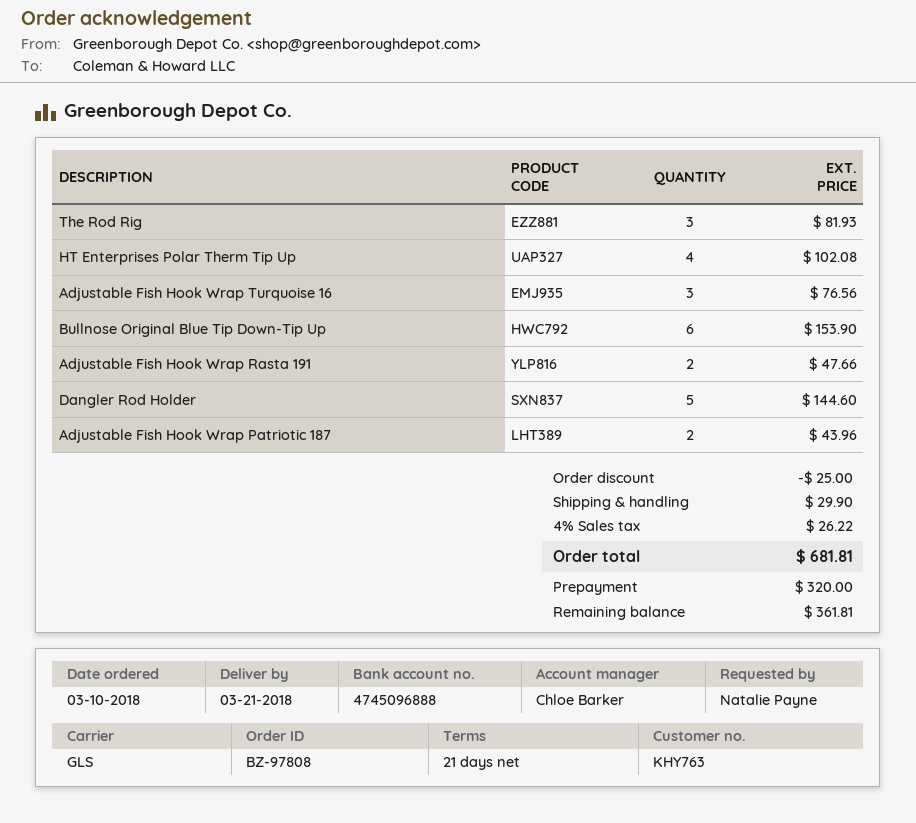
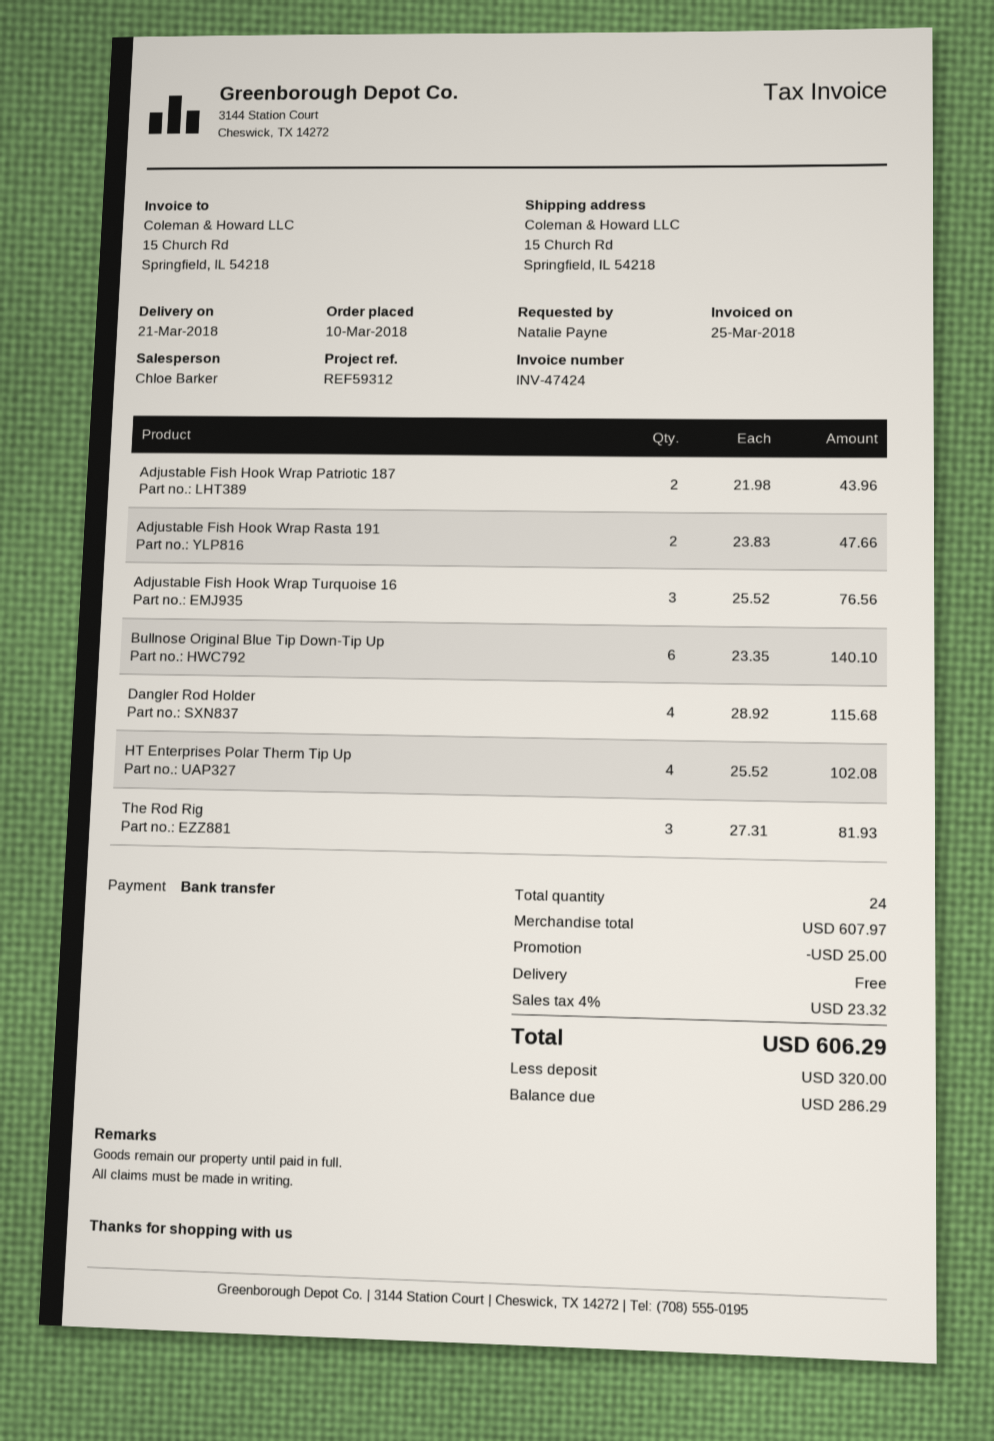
Bullnose Original Blue Tip Down-Tip Up: 6 for 153.90 -> 6 for 140.10
Dangler Rod Holder: 5 for 144.60 -> 4 for 115.68
shipping: 29.90 -> 0.00
tax: 4% = 26.22 -> 4% = 23.32
total: 681.81 -> 606.29
balance: 361.81 -> 286.29

